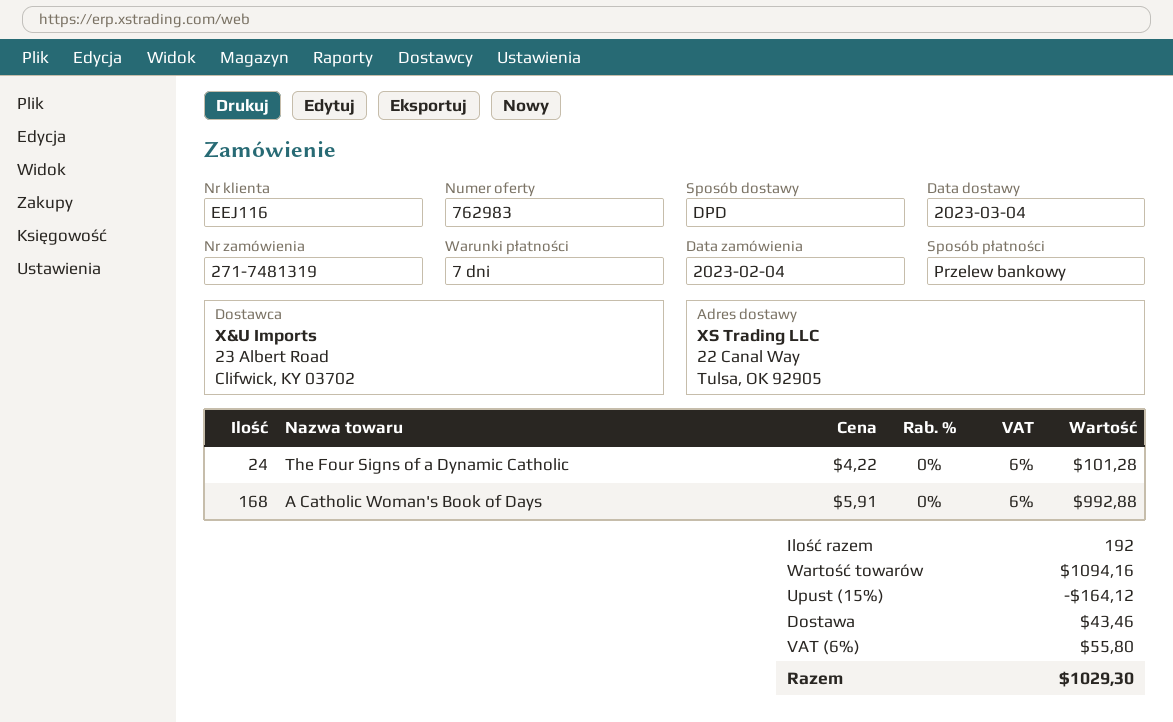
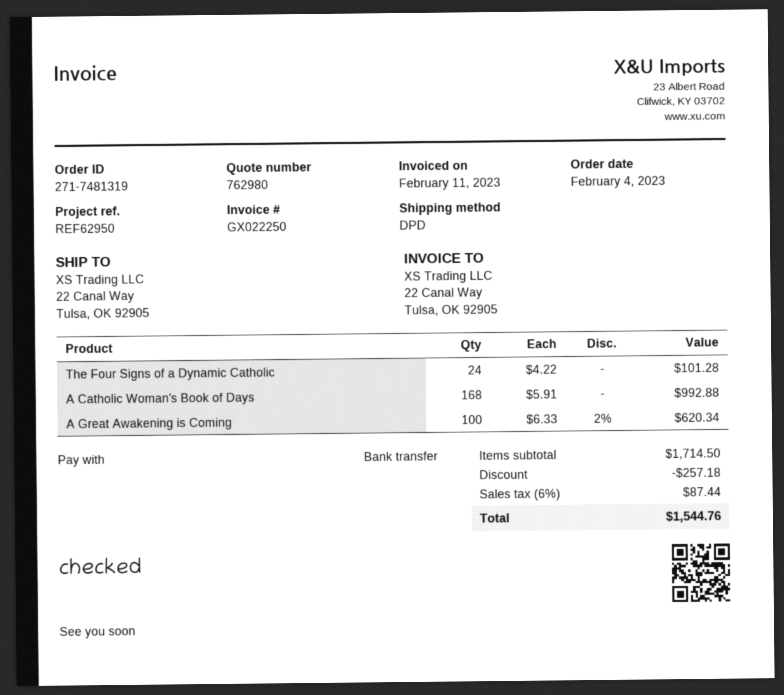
quote number: 762983 -> 762980
A Great Awakening is Coming: none -> 100 x 6.33 - 2% = 620.34
subtotal: 1094.16 -> 1714.50
discount: 164.12 -> 257.18
shipping: 43.46 -> none
tax: 6% = 55.80 -> 6% = 87.44
total: 1029.30 -> 1544.76

